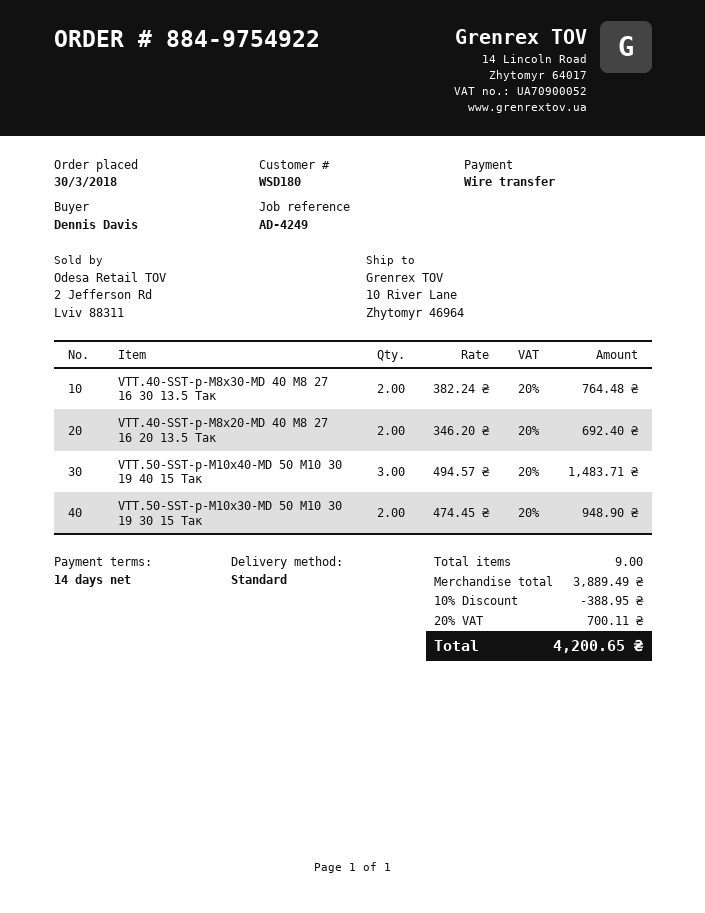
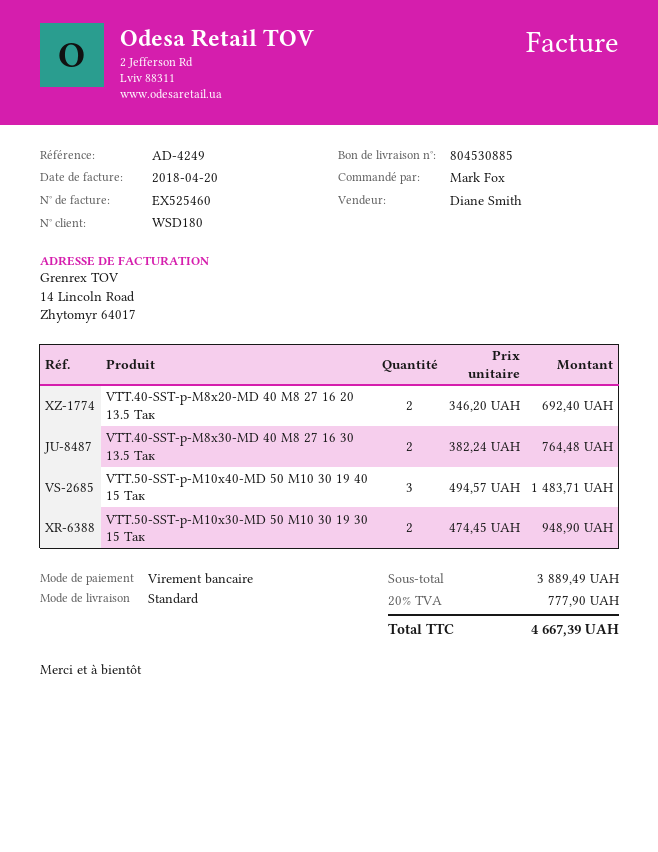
ordered by: Dennis Davis -> Mark Fox
discount: 10% = 388.95 -> none
tax: 20% = 700.11 -> 20% = 777.90
total: 4200.65 -> 4667.39

